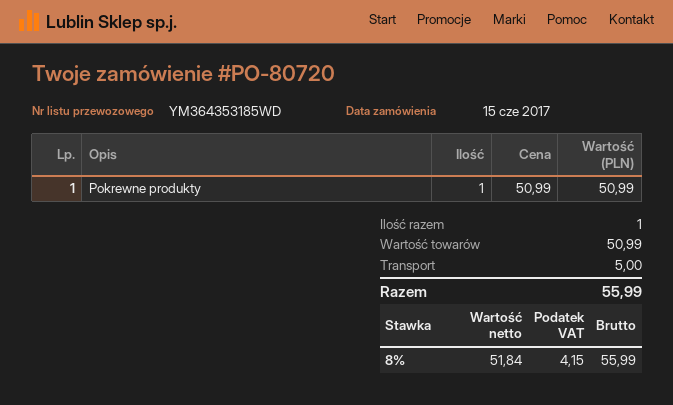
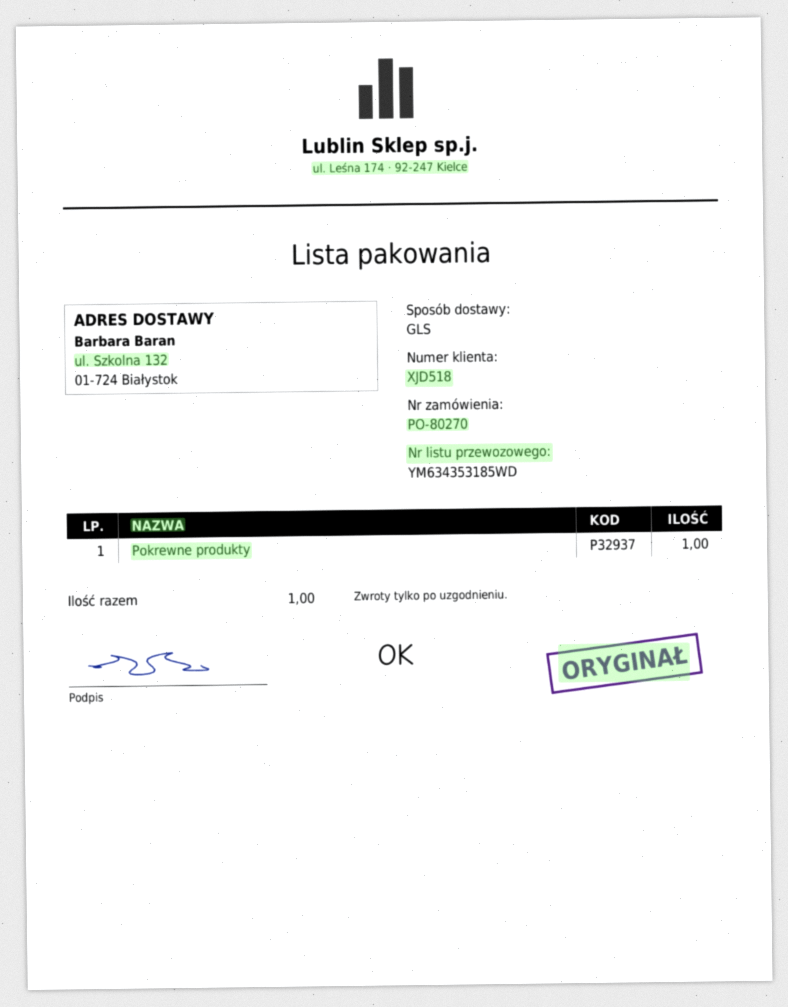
order number: PO-80720 -> PO-80270
tracking number: YM364353185WD -> YM634353185WD

